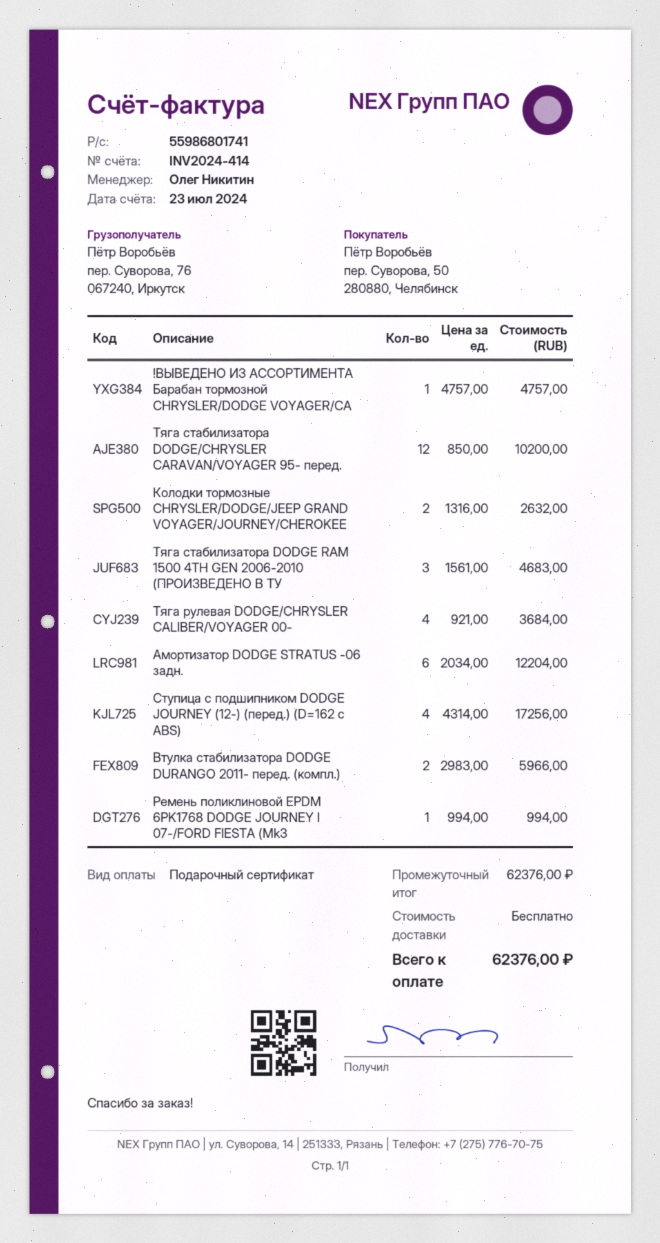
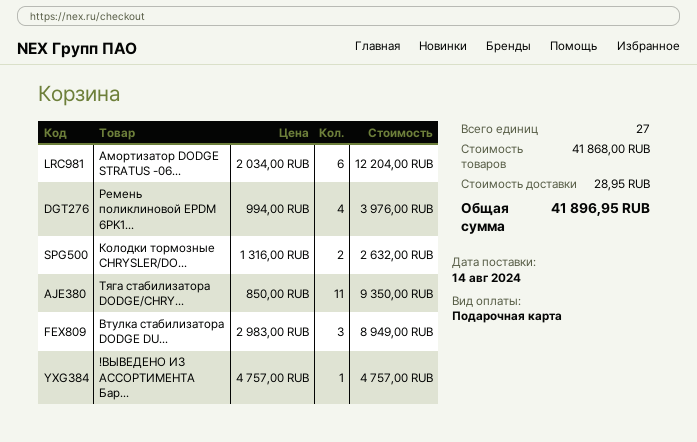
Тяга стабилизатора DODGE/CHRYSLER CARAVAN/VOYAGER 95- перед.: 12 x 850.00 = 10200.00 -> 11 x 850.00 = 9350.00
Тяга стабилизатора DODGE RAM 1500 4TH GEN 2006-2010 (ПРОИЗВЕДЕНО В ТУ: 3 x 1561.00 = 4683.00 -> none
Тяга рулевая DODGE/CHRYSLER CALIBER/VOYAGER 00-: 4 x 921.00 = 3684.00 -> none
Ступица с подшипником DODGE JOURNEY (12-) (перед.) (D=162 с ABS): 4 x 4314.00 = 17256.00 -> none
Втулка стабилизатора DODGE DURANGO 2011- перед. (компл.): 2 x 2983.00 = 5966.00 -> 3 x 2983.00 = 8949.00
Ремень поликлиновой EPDM 6PK1768 DODGE JOURNEY I 07-/FORD FIESTA (Mk3: 1 x 994.00 = 994.00 -> 4 x 994.00 = 3976.00
subtotal: 62376.00 -> 41868.00
shipping: 0.00 -> 28.95
total: 62376.00 -> 41896.95

